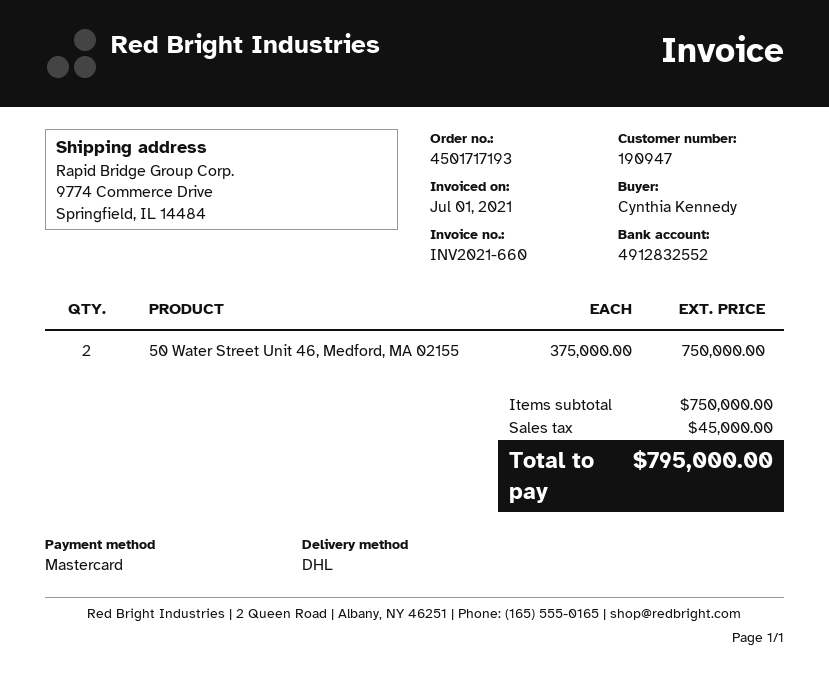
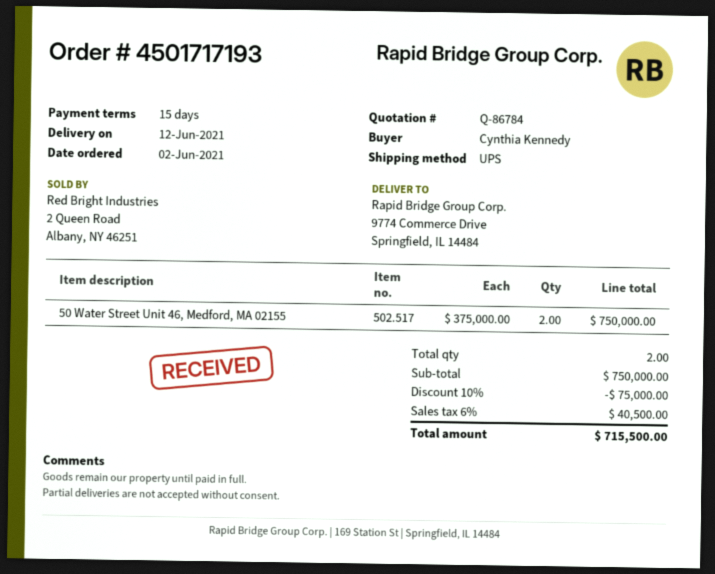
shipping method: DHL -> UPS
discount: none -> 10% = 75000.00
tax: 45000.00 -> 40500.00
total: 795000.00 -> 715500.00

